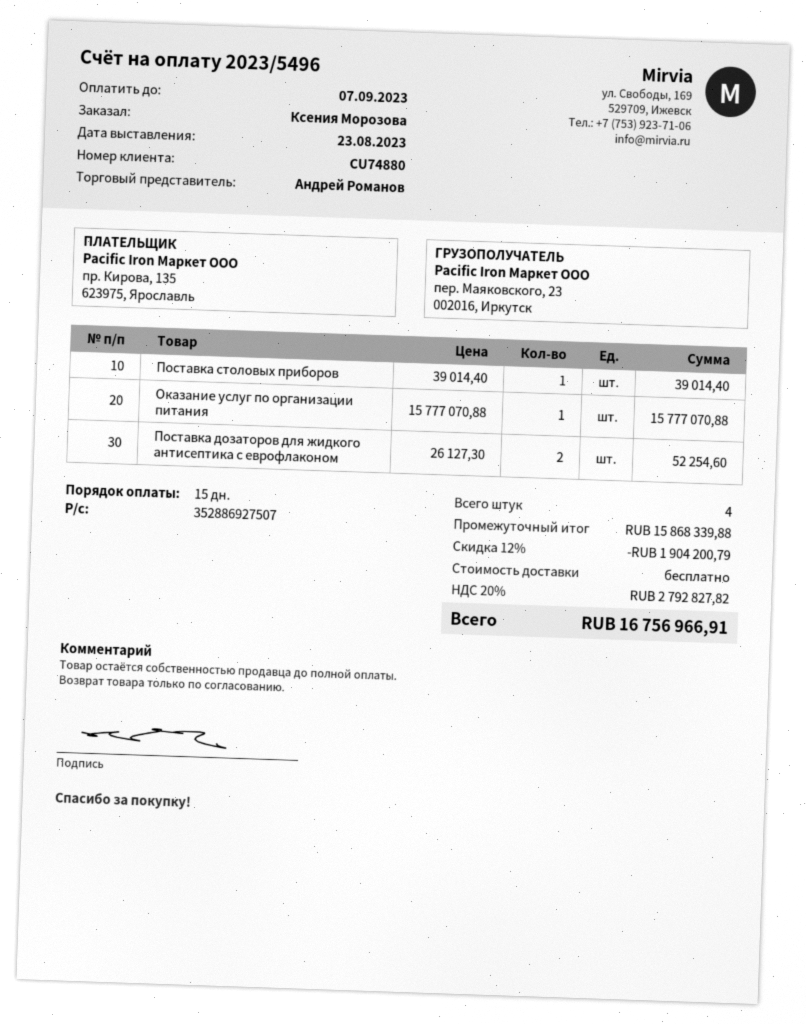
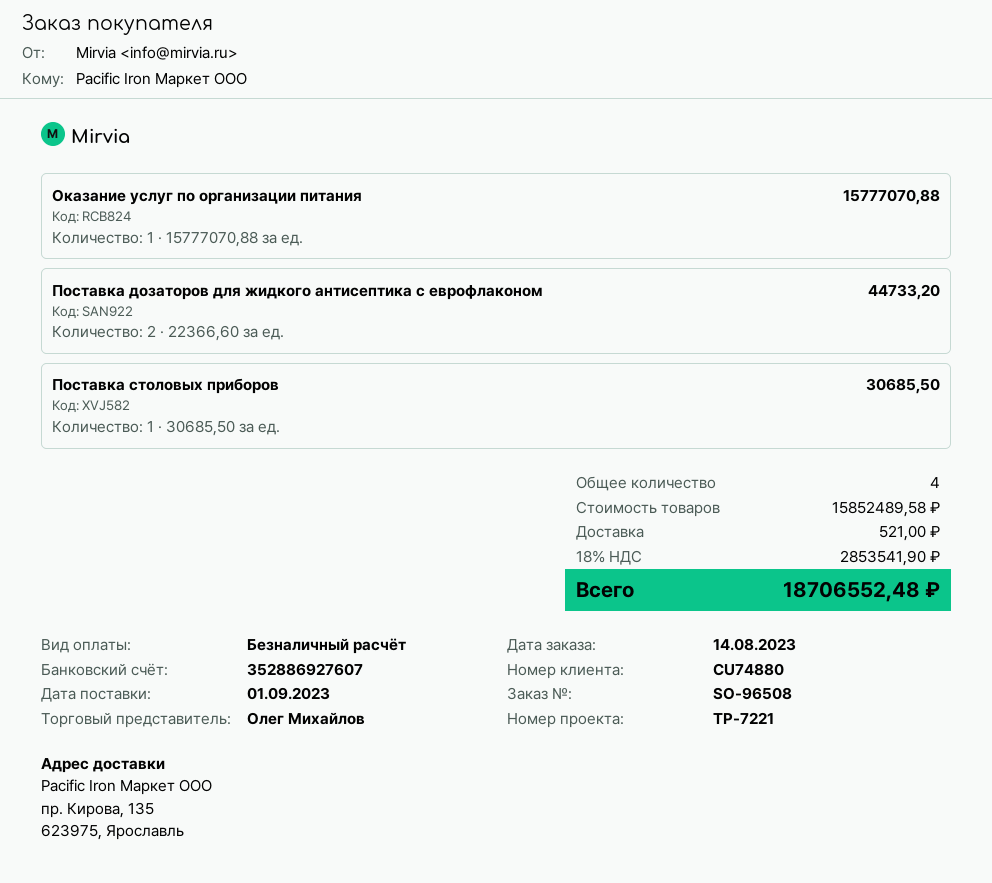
sales rep: Андрей Романов -> Олег Михайлов
bank account: 352886927507 -> 352886927607
ship to: пер. Маяковского, 23, 002016, Иркутск -> пр. Кирова, 135, 623975, Ярославль
Поставка столовых приборов: 1 x 39014.40 = 39014.40 -> 1 x 30685.50 = 30685.50
Поставка дозаторов для жидкого антисептика с еврофлаконом: 2 x 26127.30 = 52254.60 -> 2 x 22366.60 = 44733.20
subtotal: 15868339.88 -> 15852489.58
discount: 12% = 1904200.79 -> none
shipping: 0.00 -> 521.00
tax: 20% = 2792827.82 -> 18% = 2853541.90
total: 16756966.91 -> 18706552.48

